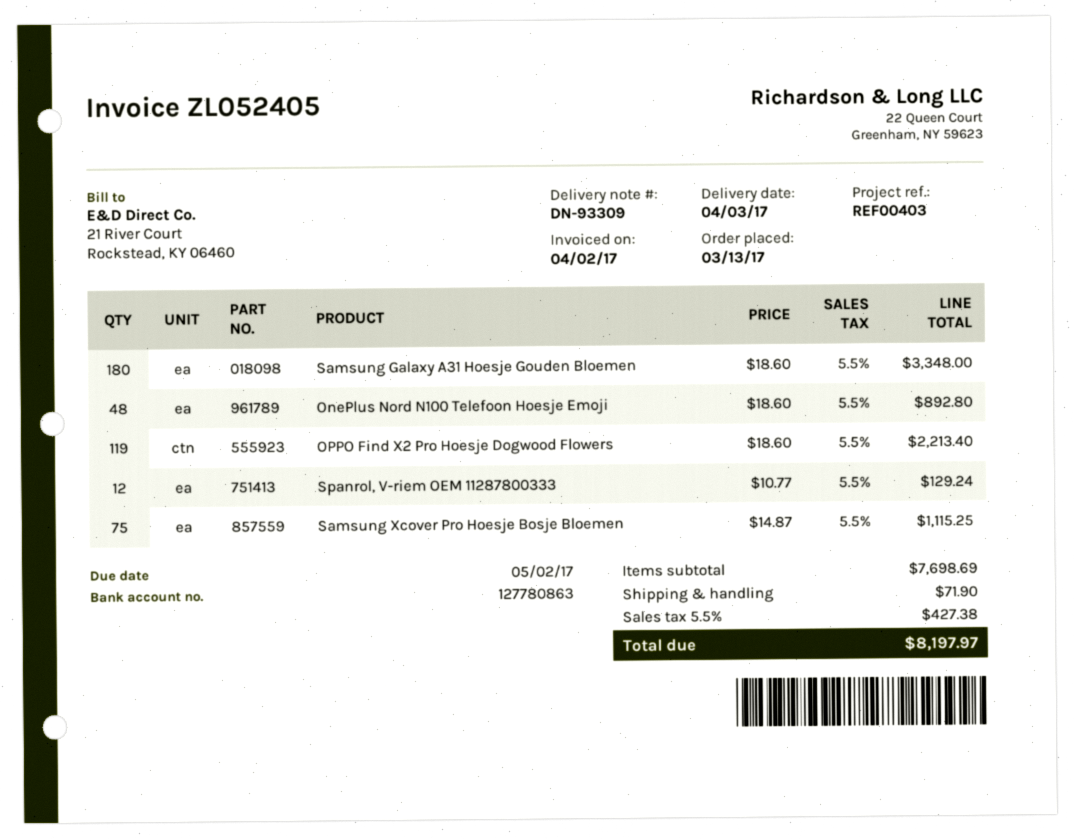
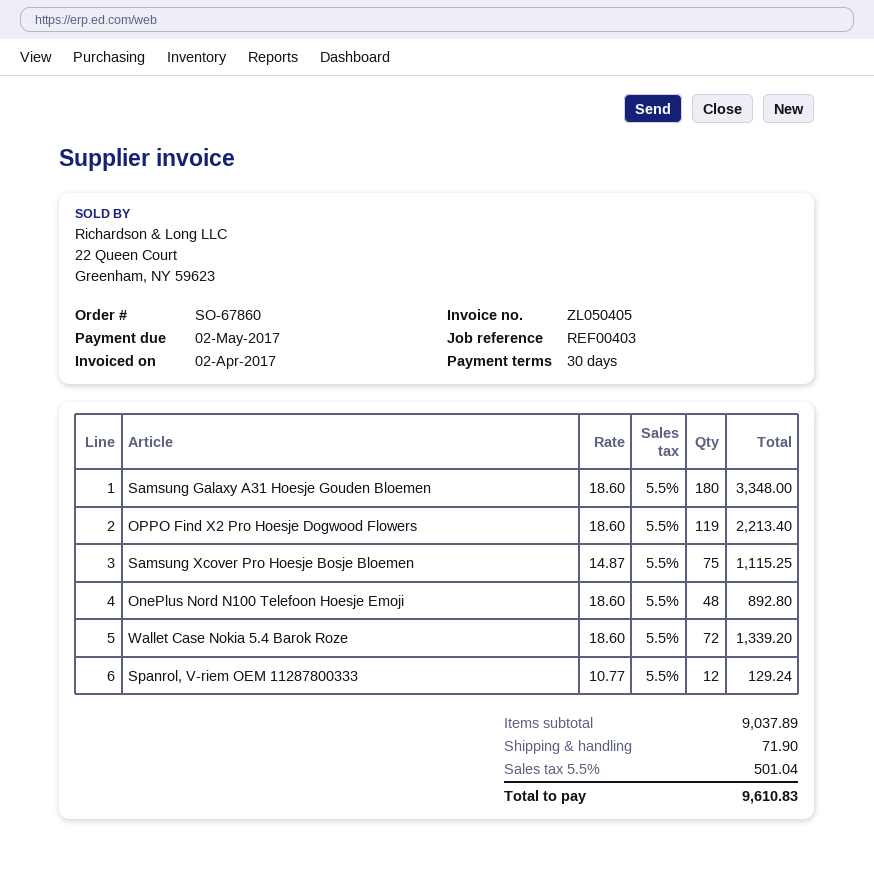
invoice number: ZL052405 -> ZL050405
Wallet Case Nokia 5.4 Barok Roze: none -> 72 x 18.60 = 1339.20
subtotal: 7698.69 -> 9037.89
tax: 5.5% = 427.38 -> 5.5% = 501.04
total: 8197.97 -> 9610.83

